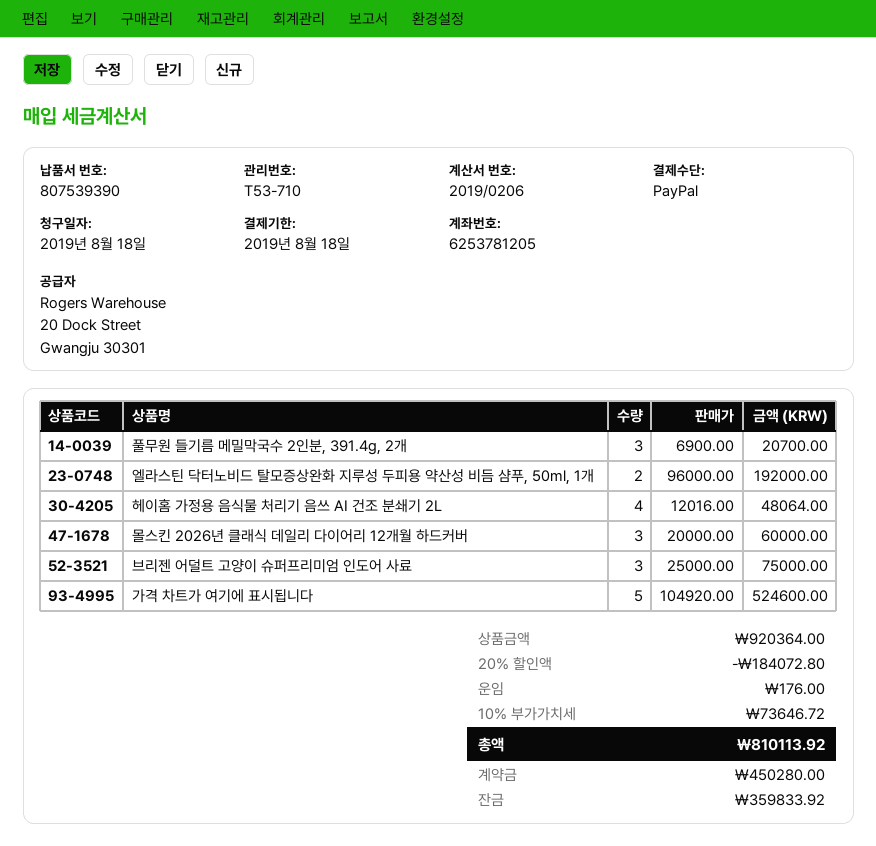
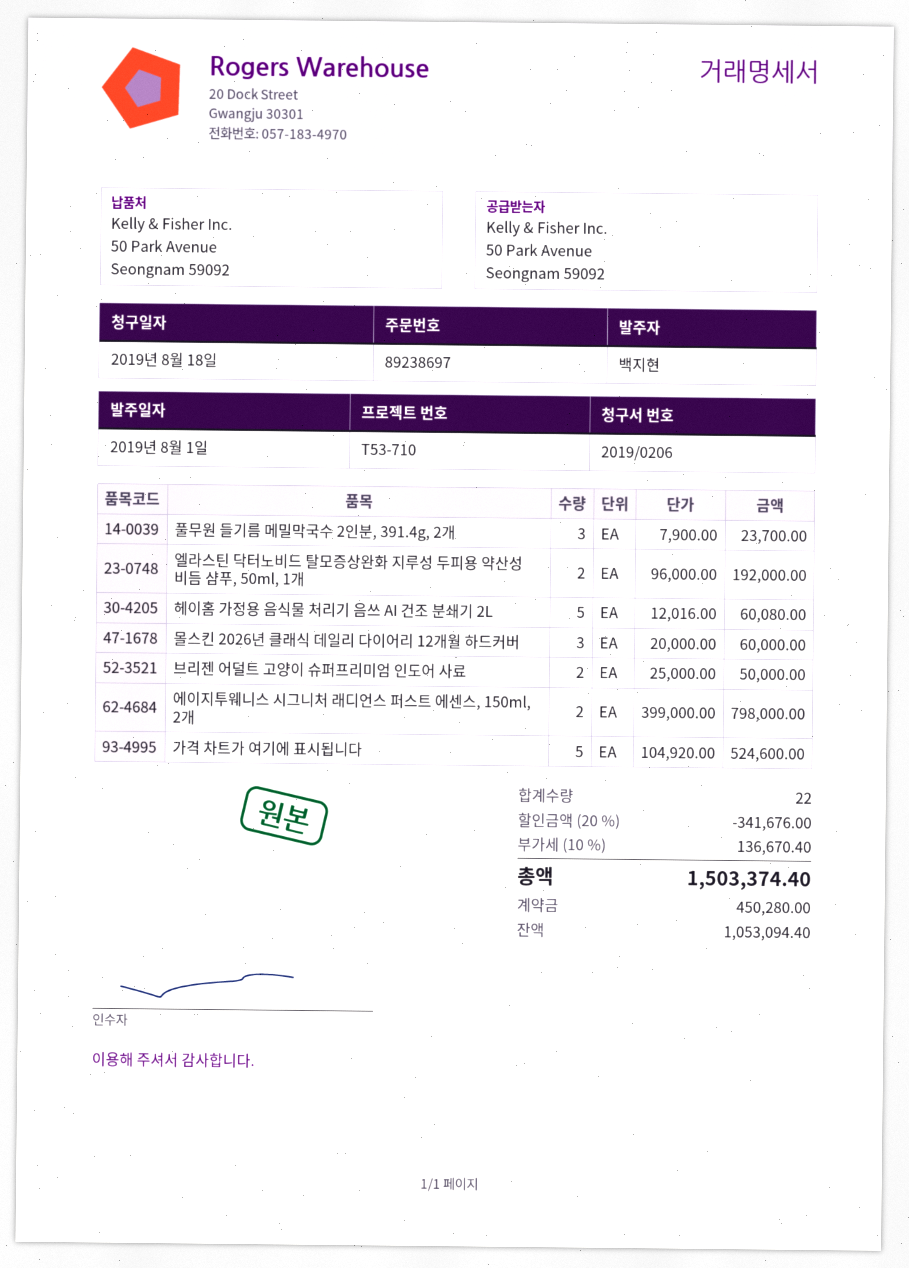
풀무원 들기름 메밀막국수 2인분, 391.4g, 2개: 3 x 6900.00 = 20700.00 -> 3 x 7900.00 = 23700.00
헤이홈 가정용 음식물 처리기 음쓰 AI 건조 분쇄기 2L: 4 x 12016.00 = 48064.00 -> 5 x 12016.00 = 60080.00
브리젠 어덜트 고양이 슈퍼프리미엄 인도어 사료: 3 x 25000.00 = 75000.00 -> 2 x 25000.00 = 50000.00
에이지투웨니스 시그니처 래디언스 퍼스트 에센스, 150ml, 2개: none -> 2 x 399000.00 = 798000.00
discount: 20% = 184072.80 -> 20% = 341676.00
shipping: 176.00 -> none
tax: 10% = 73646.72 -> 10% = 136670.40
total: 810113.92 -> 1503374.40
balance: 359833.92 -> 1053094.40

